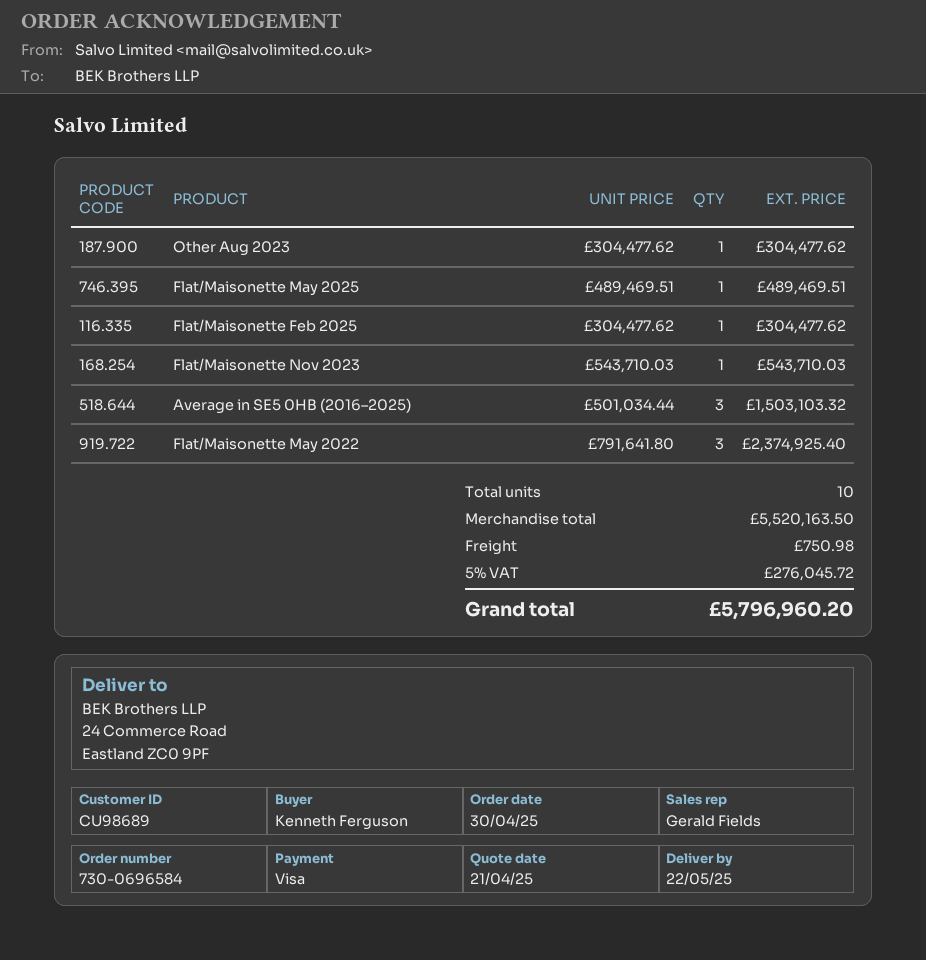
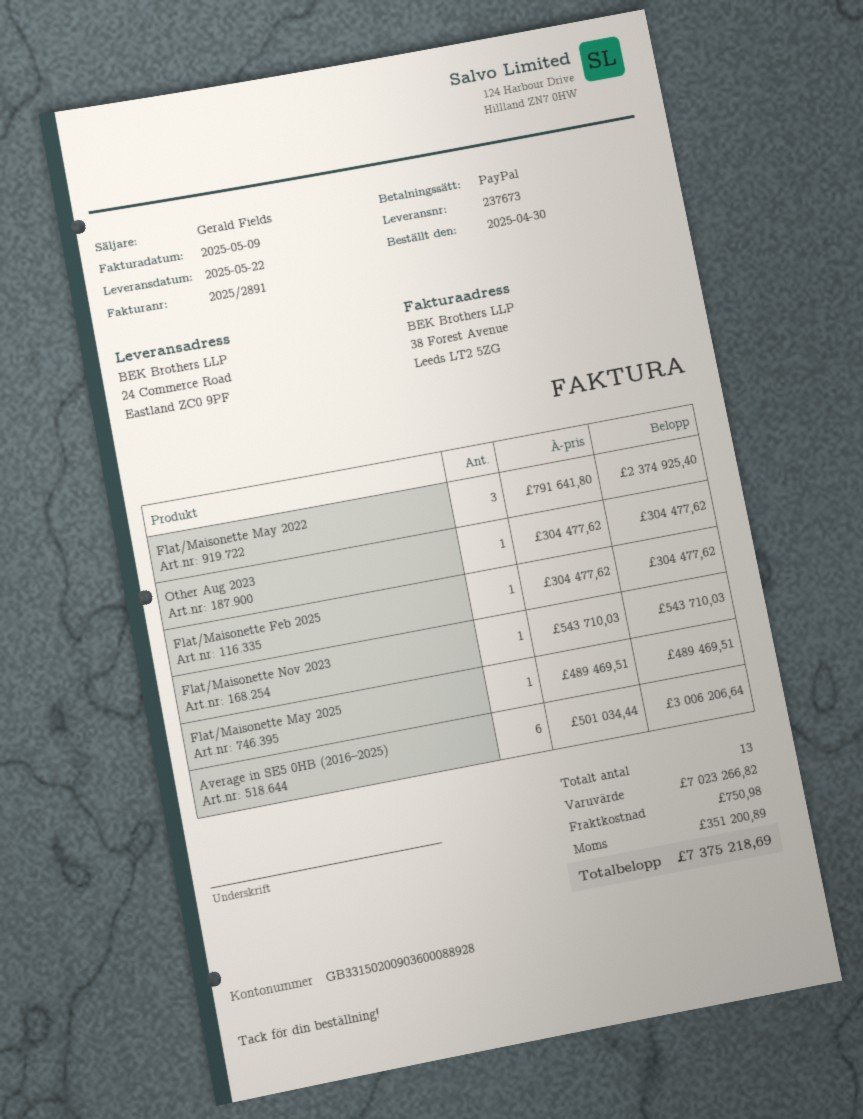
payment method: Visa -> PayPal
Average in SE5 0HB (2016–2025): 3 x 501034.44 = 1503103.32 -> 6 x 501034.44 = 3006206.64
total quantity: 10 -> 13
subtotal: 5520163.50 -> 7023266.82
tax: 276045.72 -> 351200.89
total: 5796960.20 -> 7375218.69

